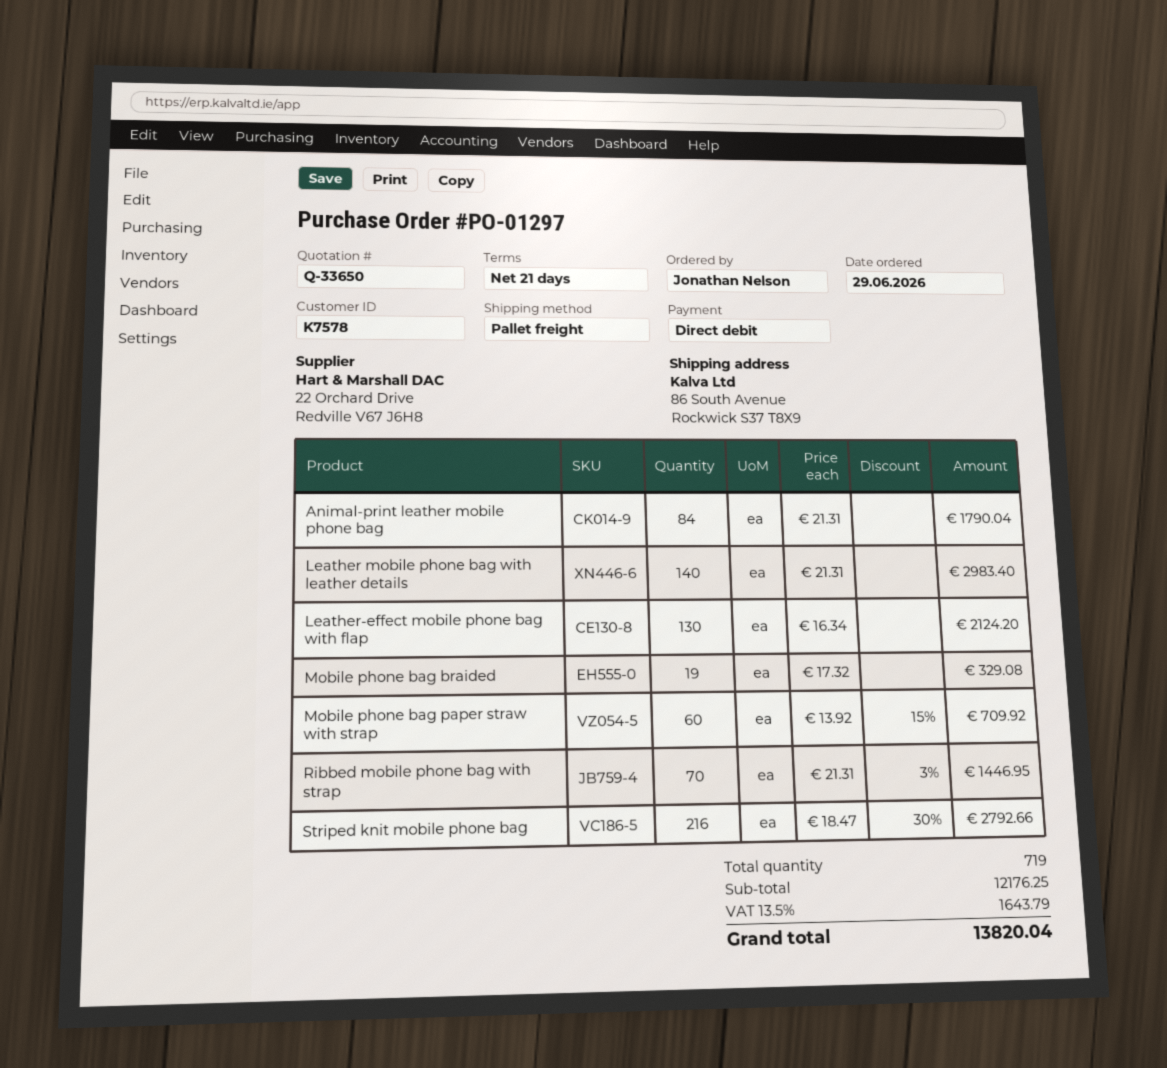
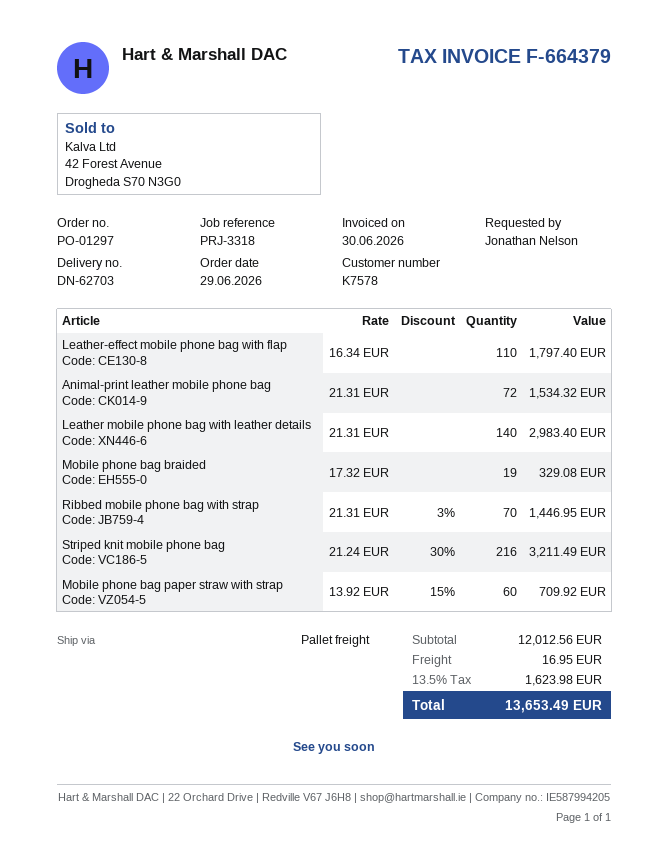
Animal-print leather mobile phone bag: 84 x 21.31 = 1790.04 -> 72 x 21.31 = 1534.32
Leather-effect mobile phone bag with flap: 130 x 16.34 = 2124.20 -> 110 x 16.34 = 1797.40
Striped knit mobile phone bag: 216 x 18.47 - 30% = 2792.66 -> 216 x 21.24 - 30% = 3211.49
subtotal: 12176.25 -> 12012.56
shipping: none -> 16.95
tax: 13.5% = 1643.79 -> 13.5% = 1623.98
total: 13820.04 -> 13653.49

